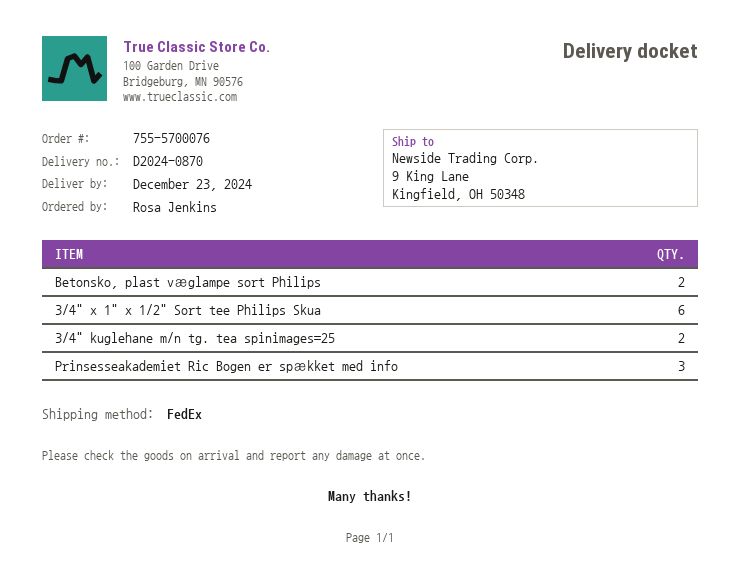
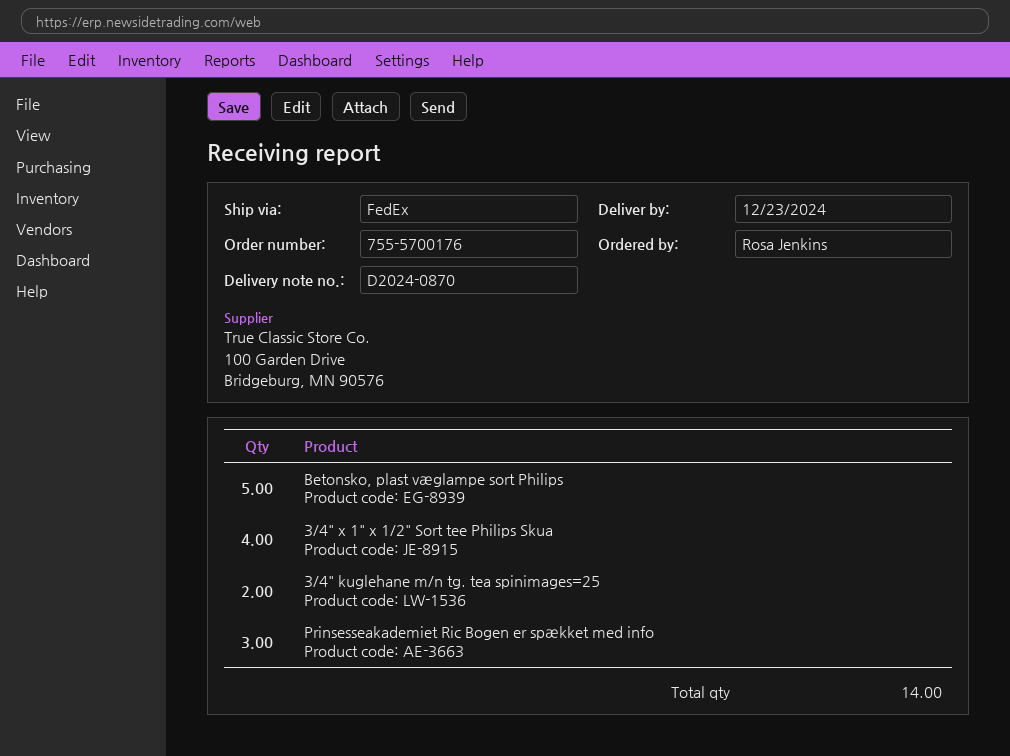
order number: 755-5700076 -> 755-5700176
Betonsko, plast væglampe sort Philips: 2 -> 5
3/4" x 1" x 1/2" Sort tee Philips Skua: 6 -> 4

